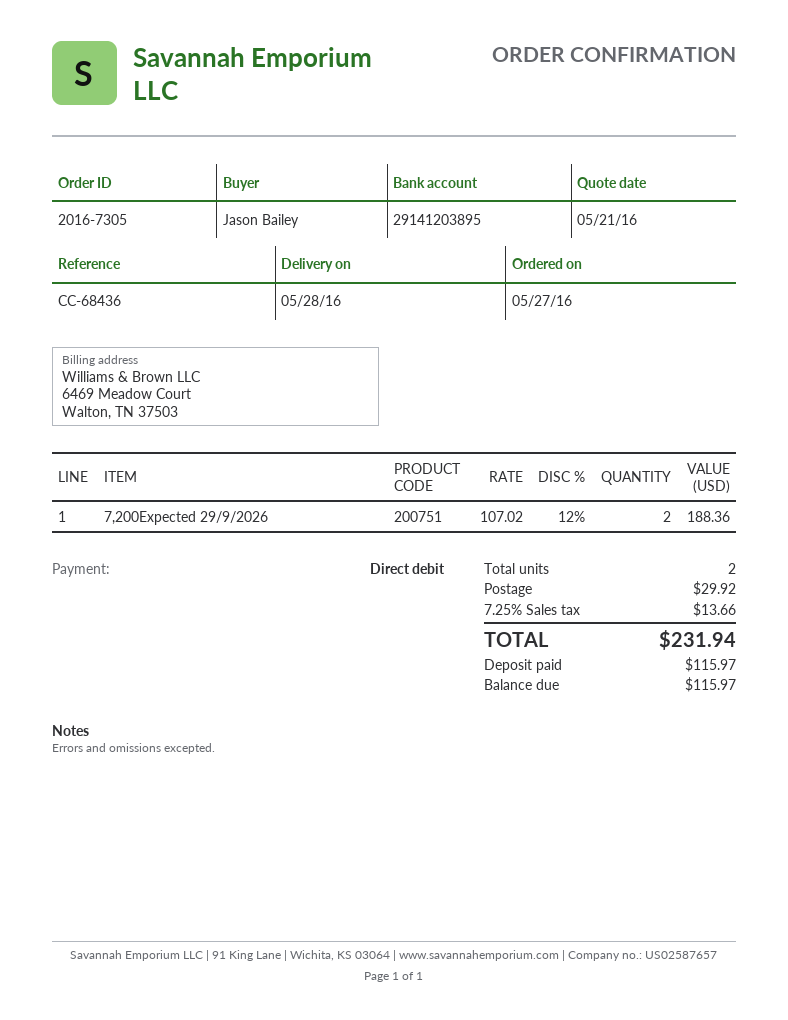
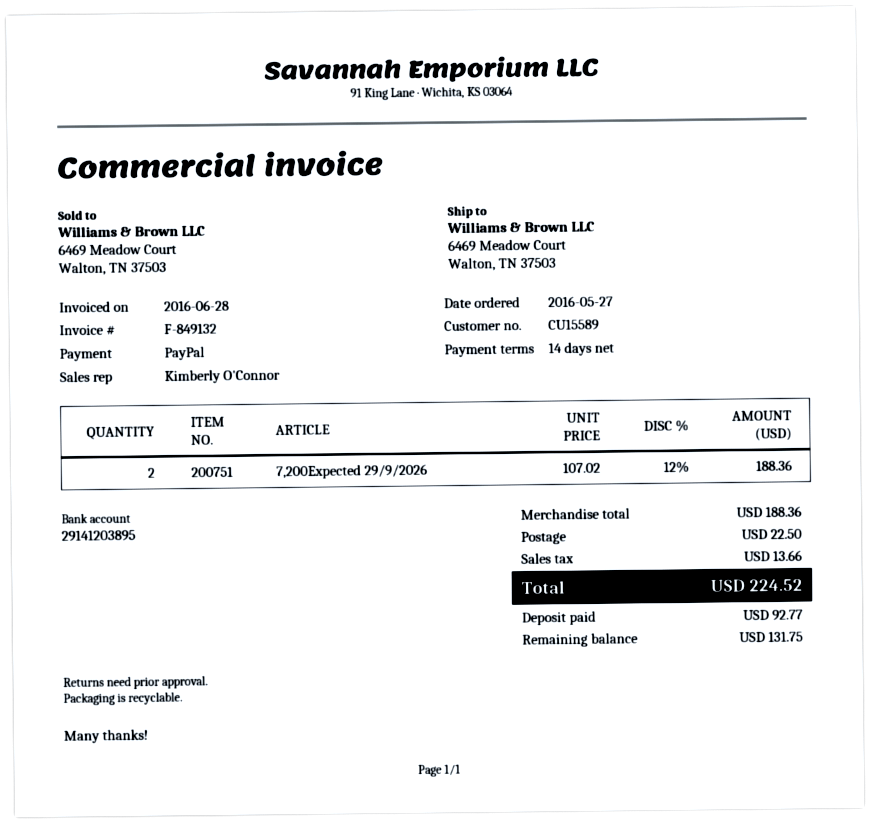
payment method: direct debit -> PayPal
shipping: 29.92 -> 22.50
total: 231.94 -> 224.52
deposit: 115.97 -> 92.77
balance: 115.97 -> 131.75

